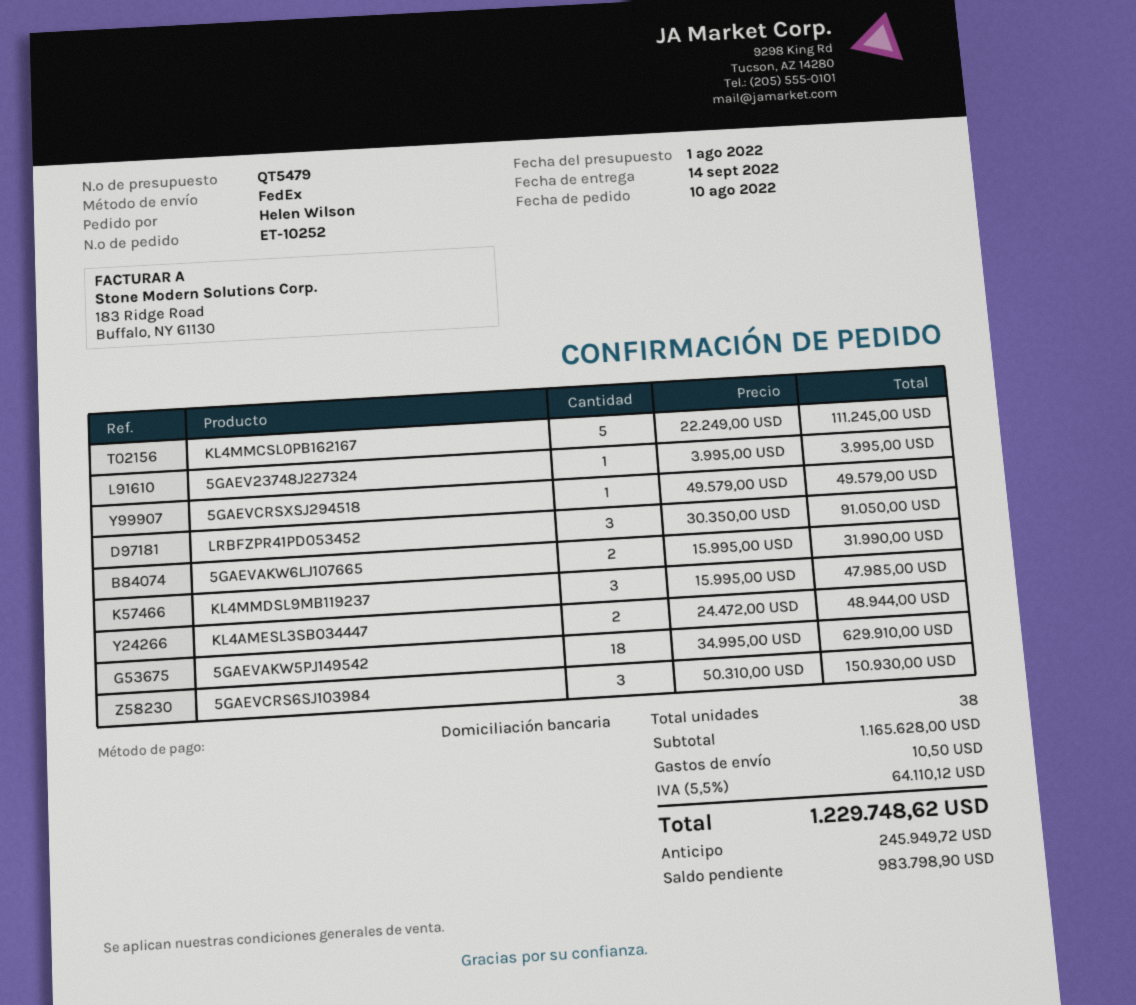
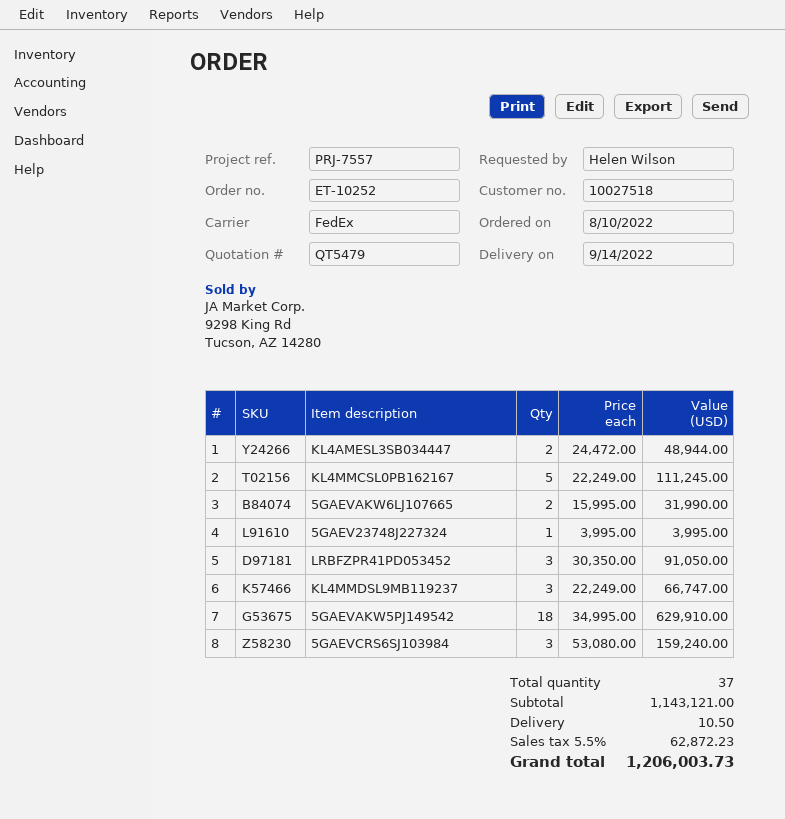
5GAEVCRSXSJ294518: 1 x 49579.00 = 49579.00 -> none
KL4MMDSL9MB119237: 3 x 15995.00 = 47985.00 -> 3 x 22249.00 = 66747.00
5GAEVCRS6SJ103984: 3 x 50310.00 = 150930.00 -> 3 x 53080.00 = 159240.00
total quantity: 38 -> 37
subtotal: 1165628.00 -> 1143121.00
tax: 5.5% = 64110.12 -> 5.5% = 62872.23
total: 1229748.62 -> 1206003.73

